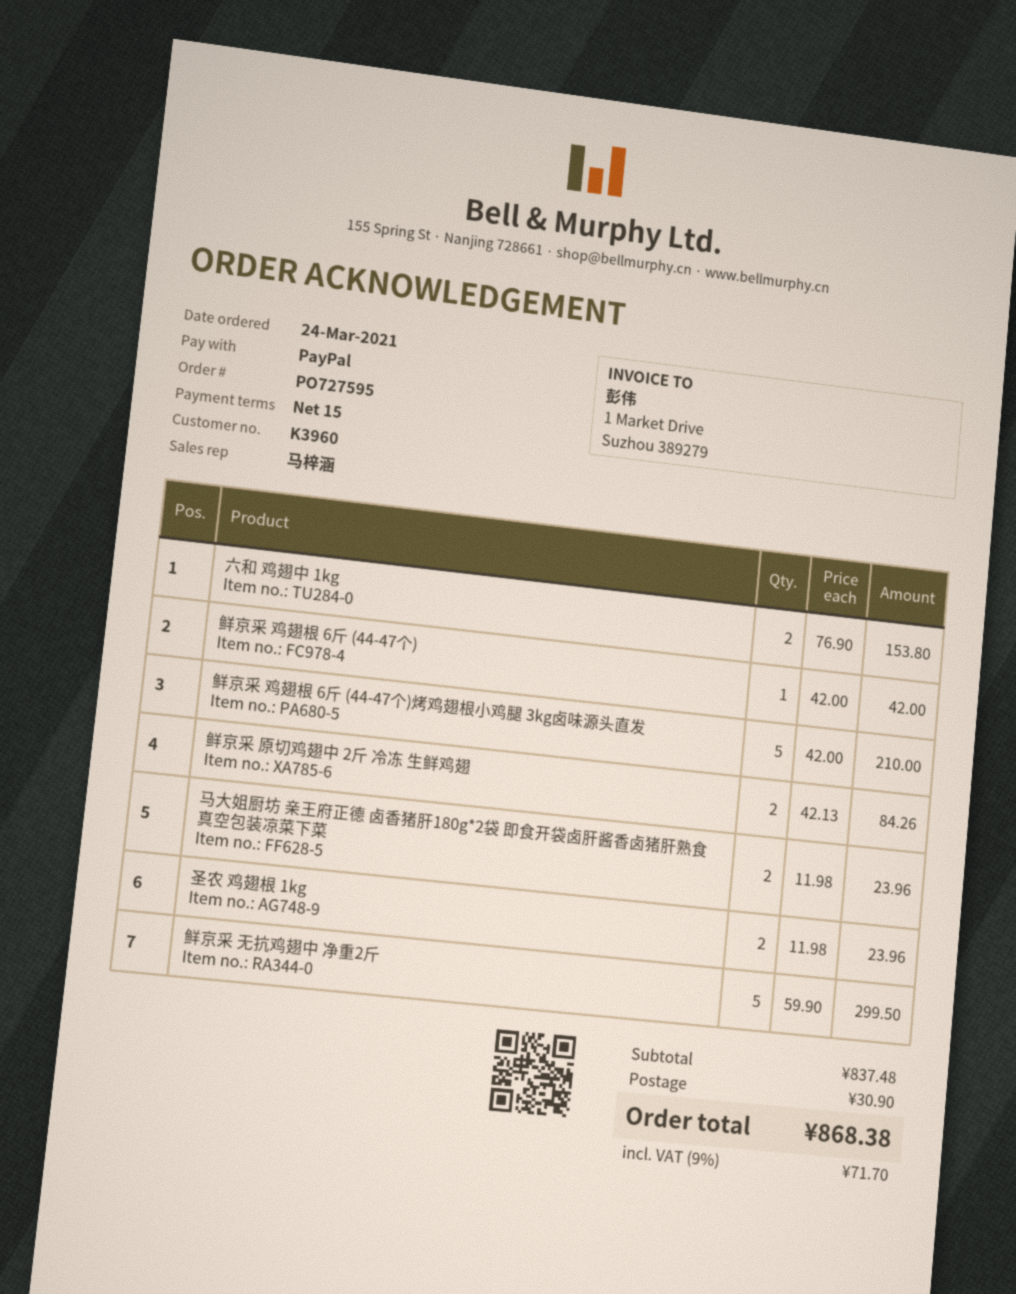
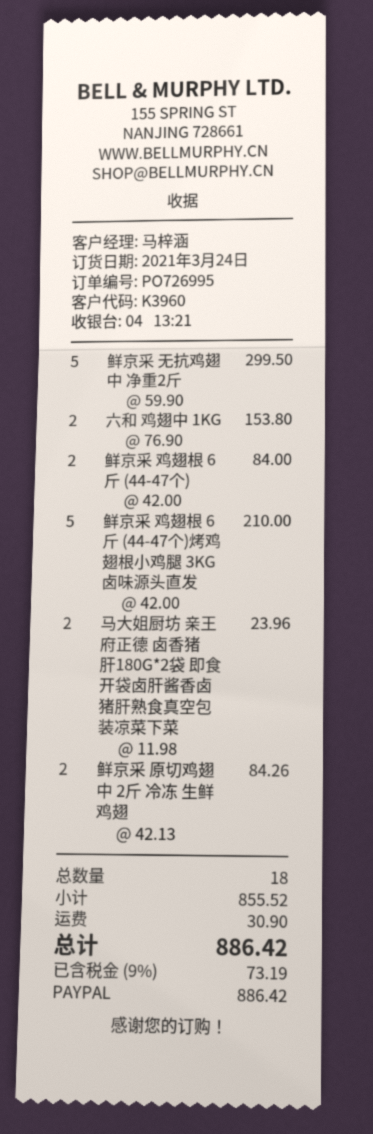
order number: PO727595 -> PO726995
鲜京采 鸡翅根 6斤 (44-47个): 1 x 42.00 = 42.00 -> 2 x 42.00 = 84.00
圣农 鸡翅根 1kg: 2 x 11.98 = 23.96 -> none
subtotal: 837.48 -> 855.52
tax: 9% = 71.70 -> 9% = 73.19
total: 868.38 -> 886.42

